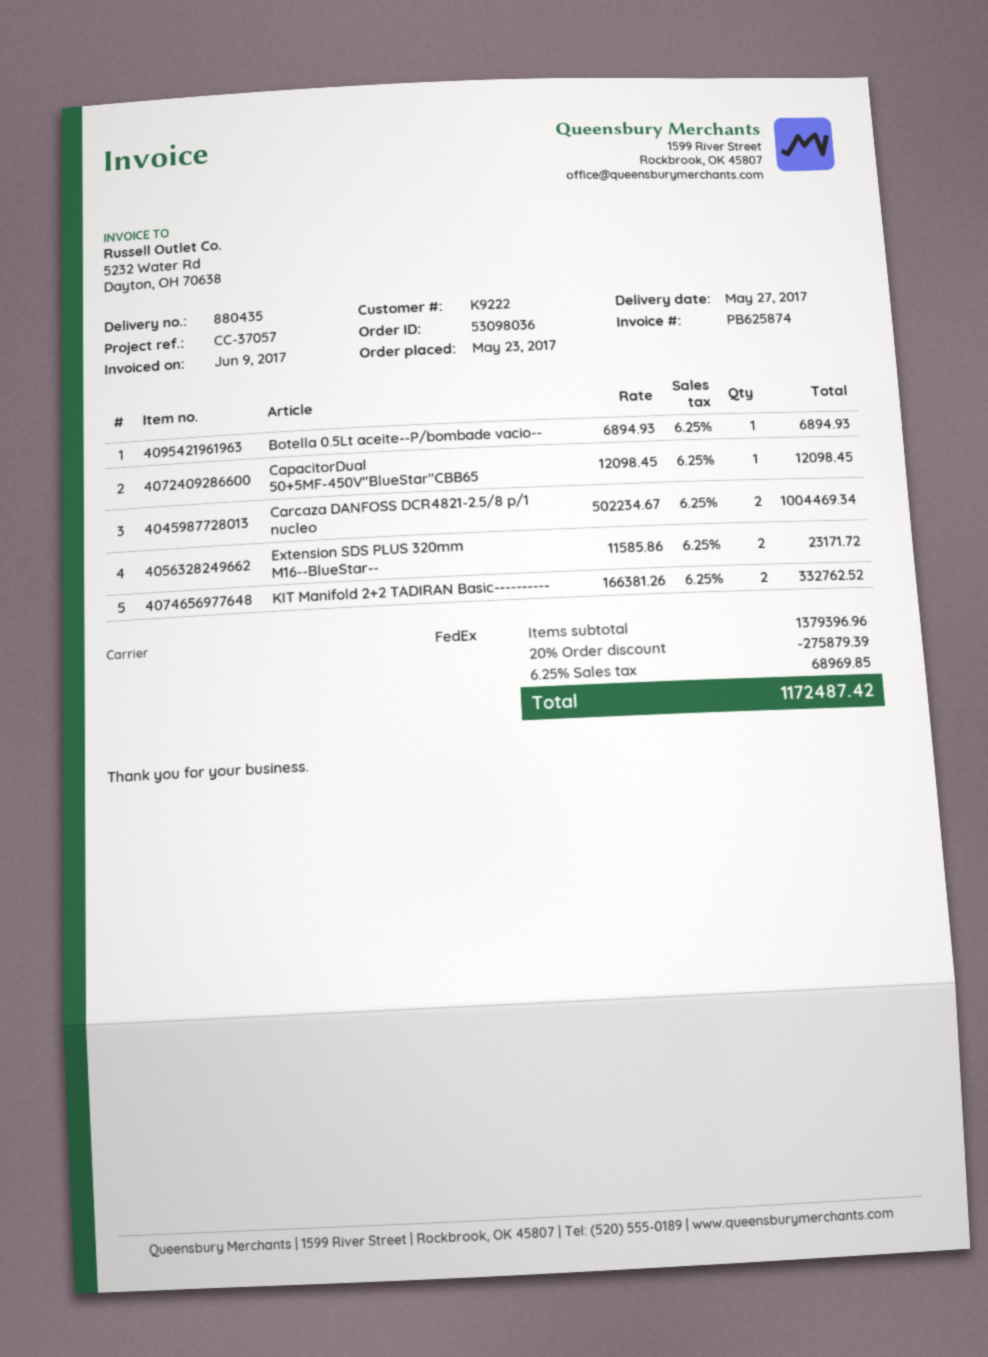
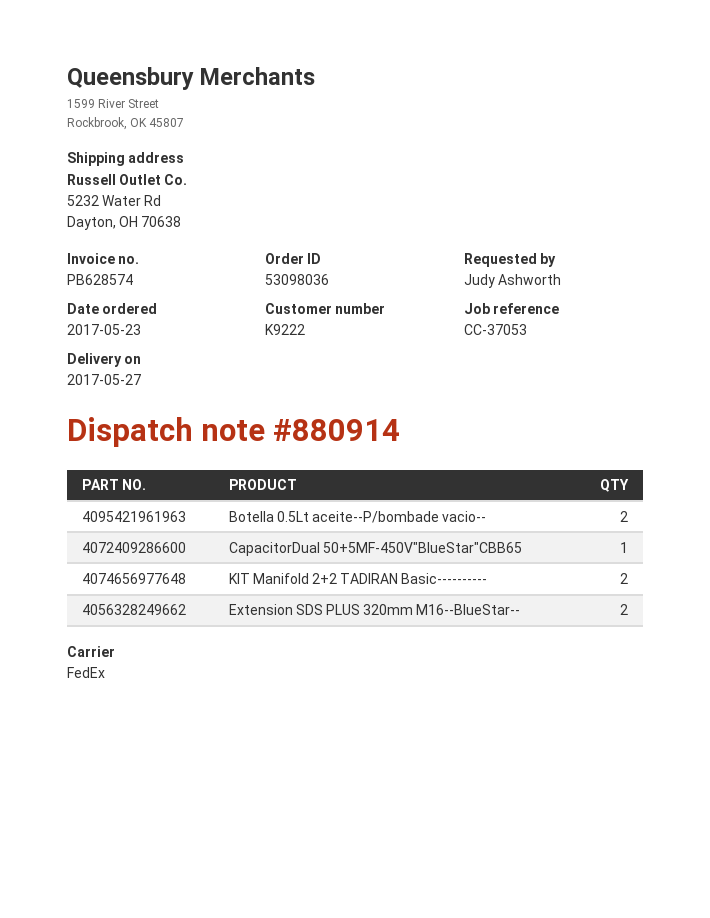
delivery note number: 880435 -> 880914
invoice number: PB625874 -> PB628574
reference: CC-37057 -> CC-37053
Botella 0.5Lt aceite--P/bombade vacio--: 1 -> 2
Carcaza DANFOSS DCR4821-2.5/8 p/1 nucleo: 2 -> none

